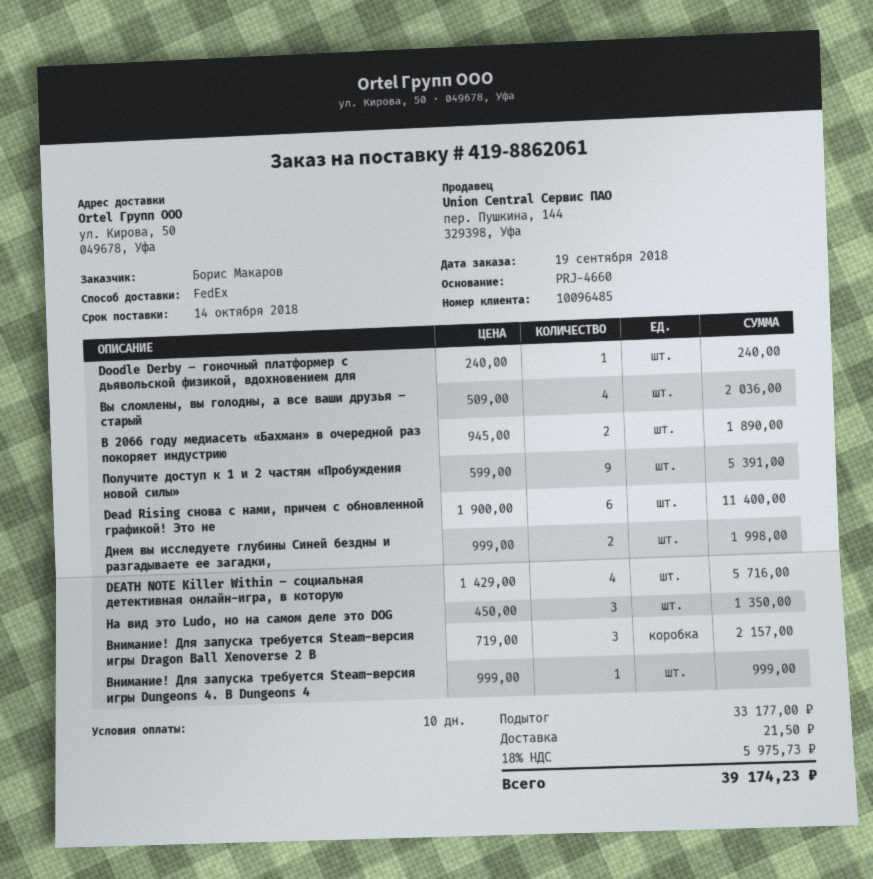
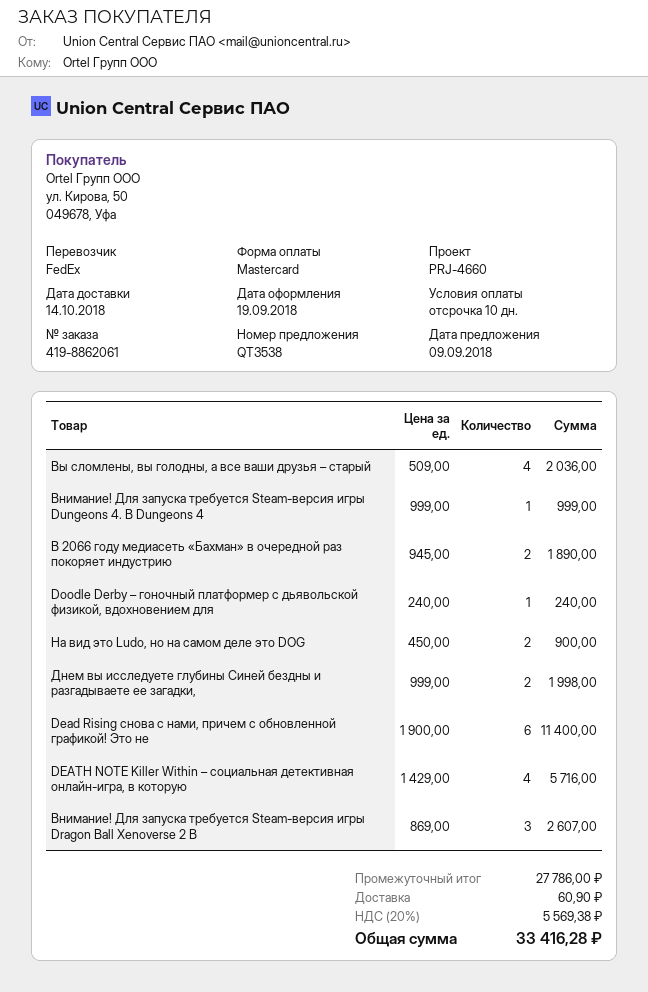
Получите доступ к 1 и 2 частям «Пробуждения новой силы»: 9 x 599.00 = 5391.00 -> none
На вид это Ludo, но на самом деле это DOG: 3 x 450.00 = 1350.00 -> 2 x 450.00 = 900.00
Внимание! Для запуска требуется Steam-версия игры Dragon Ball Xenoverse 2 В: 3 x 719.00 = 2157.00 -> 3 x 869.00 = 2607.00
subtotal: 33177.00 -> 27786.00
shipping: 21.50 -> 60.90
tax: 18% = 5975.73 -> 20% = 5569.38
total: 39174.23 -> 33416.28

